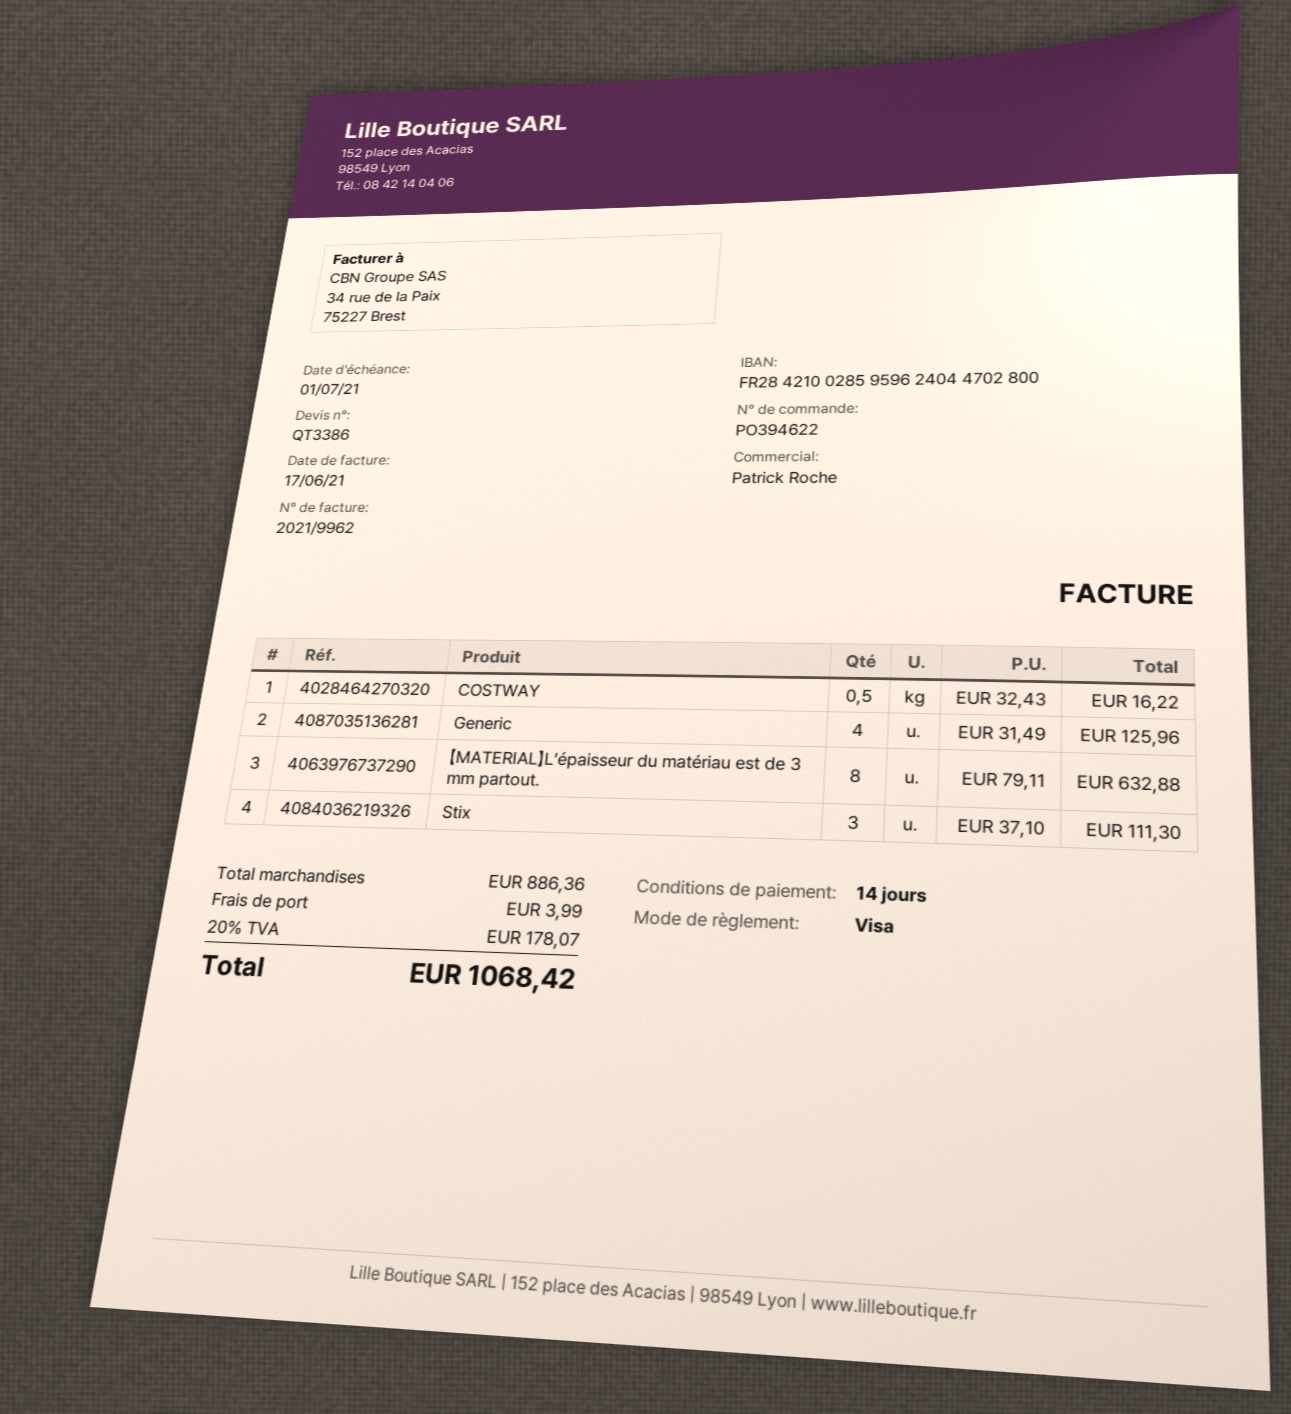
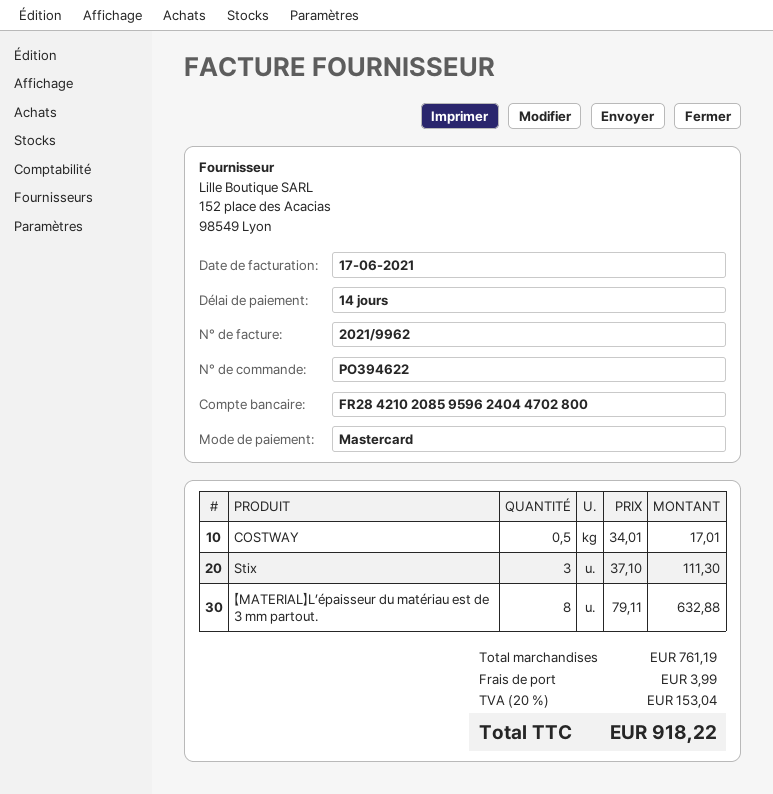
payment method: Visa -> Mastercard
bank account: FR2842100285959624044702800 -> FR2842102085959624044702800
COSTWAY: 0.5 x 32.43 = 16.22 -> 0.5 x 34.01 = 17.01
Generic: 4 x 31.49 = 125.96 -> none
subtotal: 886.36 -> 761.19
tax: 20% = 178.07 -> 20% = 153.04
total: 1068.42 -> 918.22

